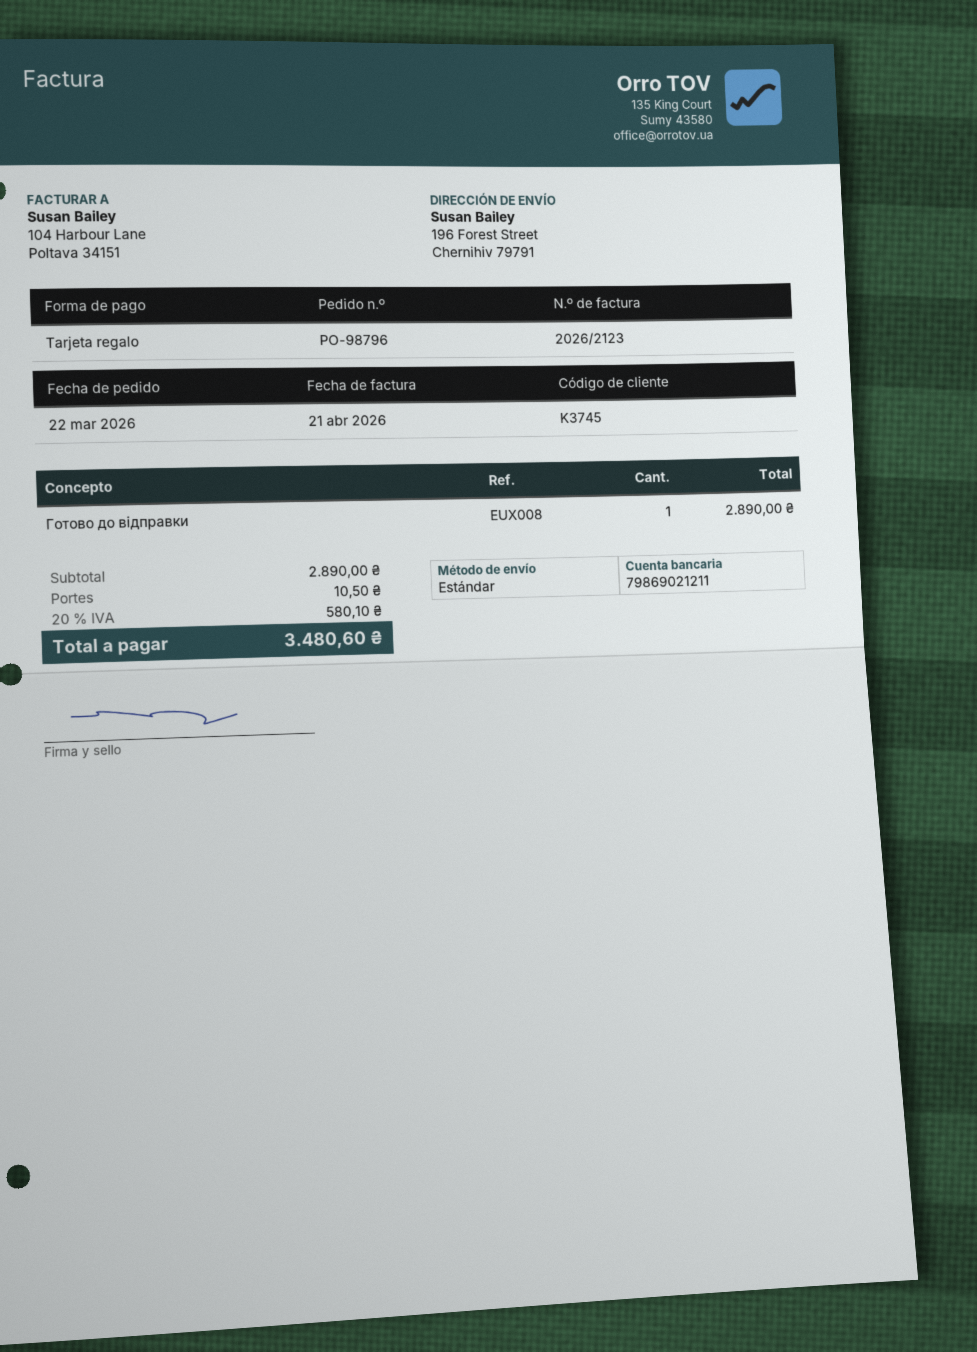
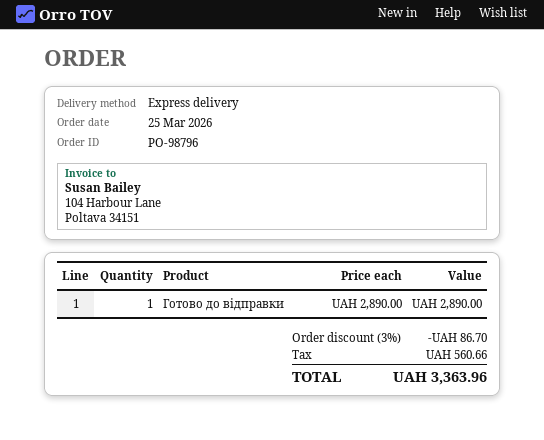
order date: 2026-03-22 -> 2026-03-25
shipping method: standard -> express
discount: none -> 3% = 86.70
shipping: 10.50 -> none
tax: 580.10 -> 560.66
total: 3480.60 -> 3363.96

